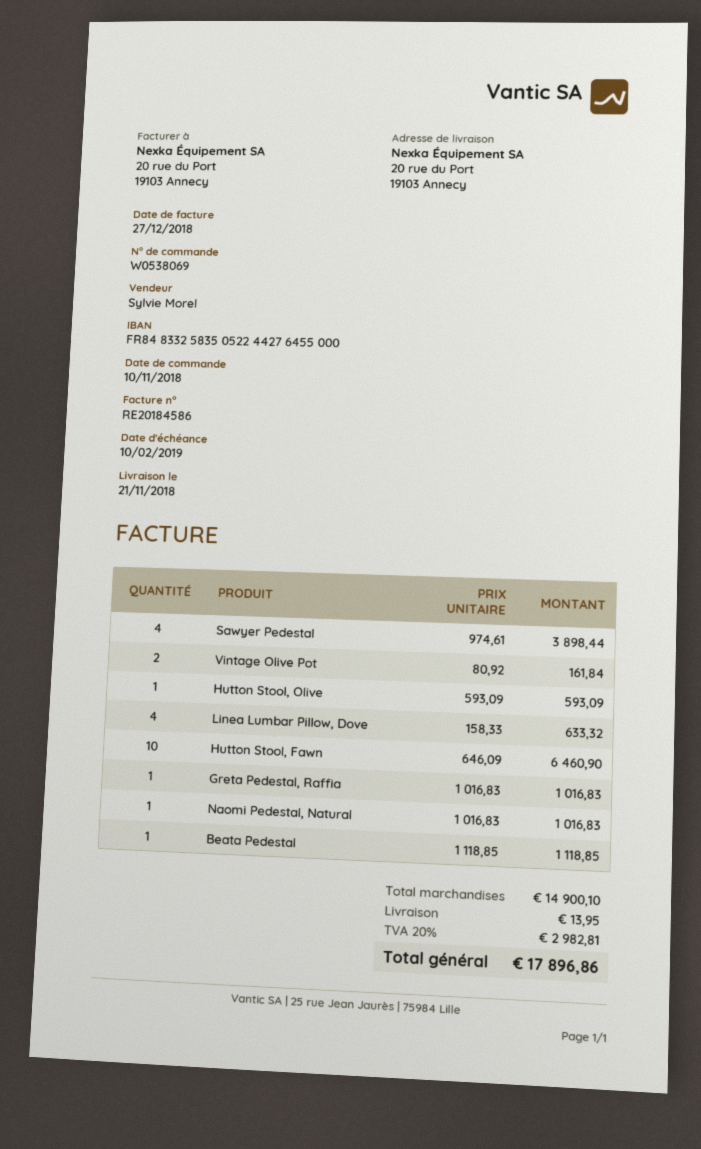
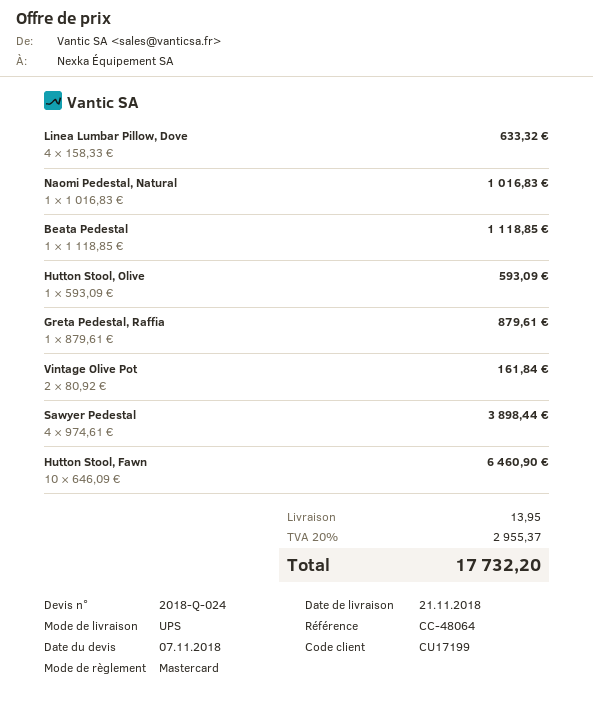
Greta Pedestal, Raffia: 1 x 1016.83 = 1016.83 -> 1 x 879.61 = 879.61
tax: 20% = 2982.81 -> 20% = 2955.37
total: 17896.86 -> 17732.20

